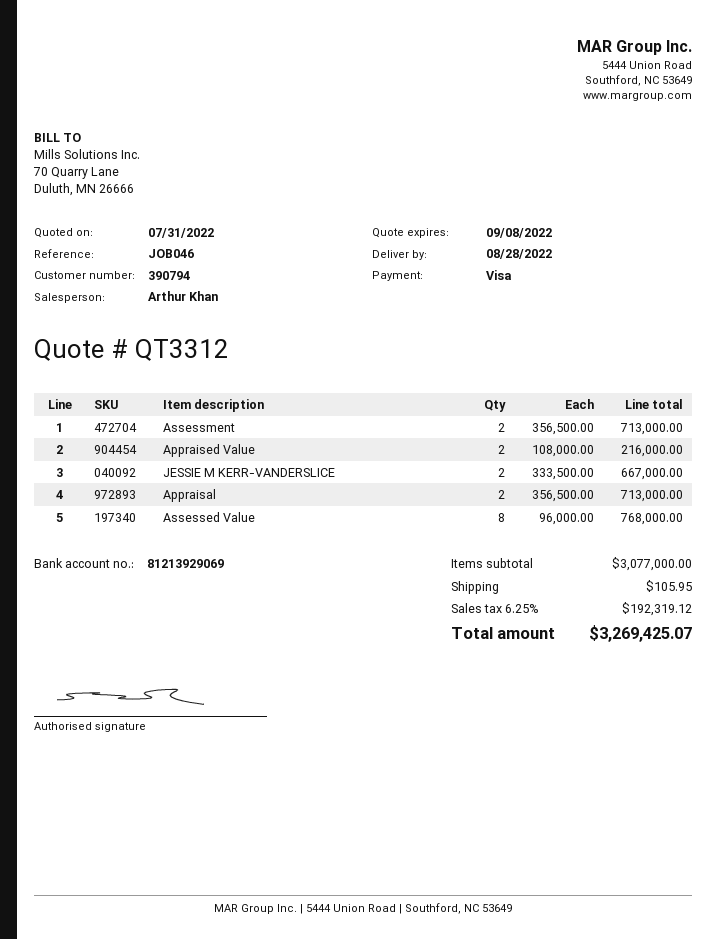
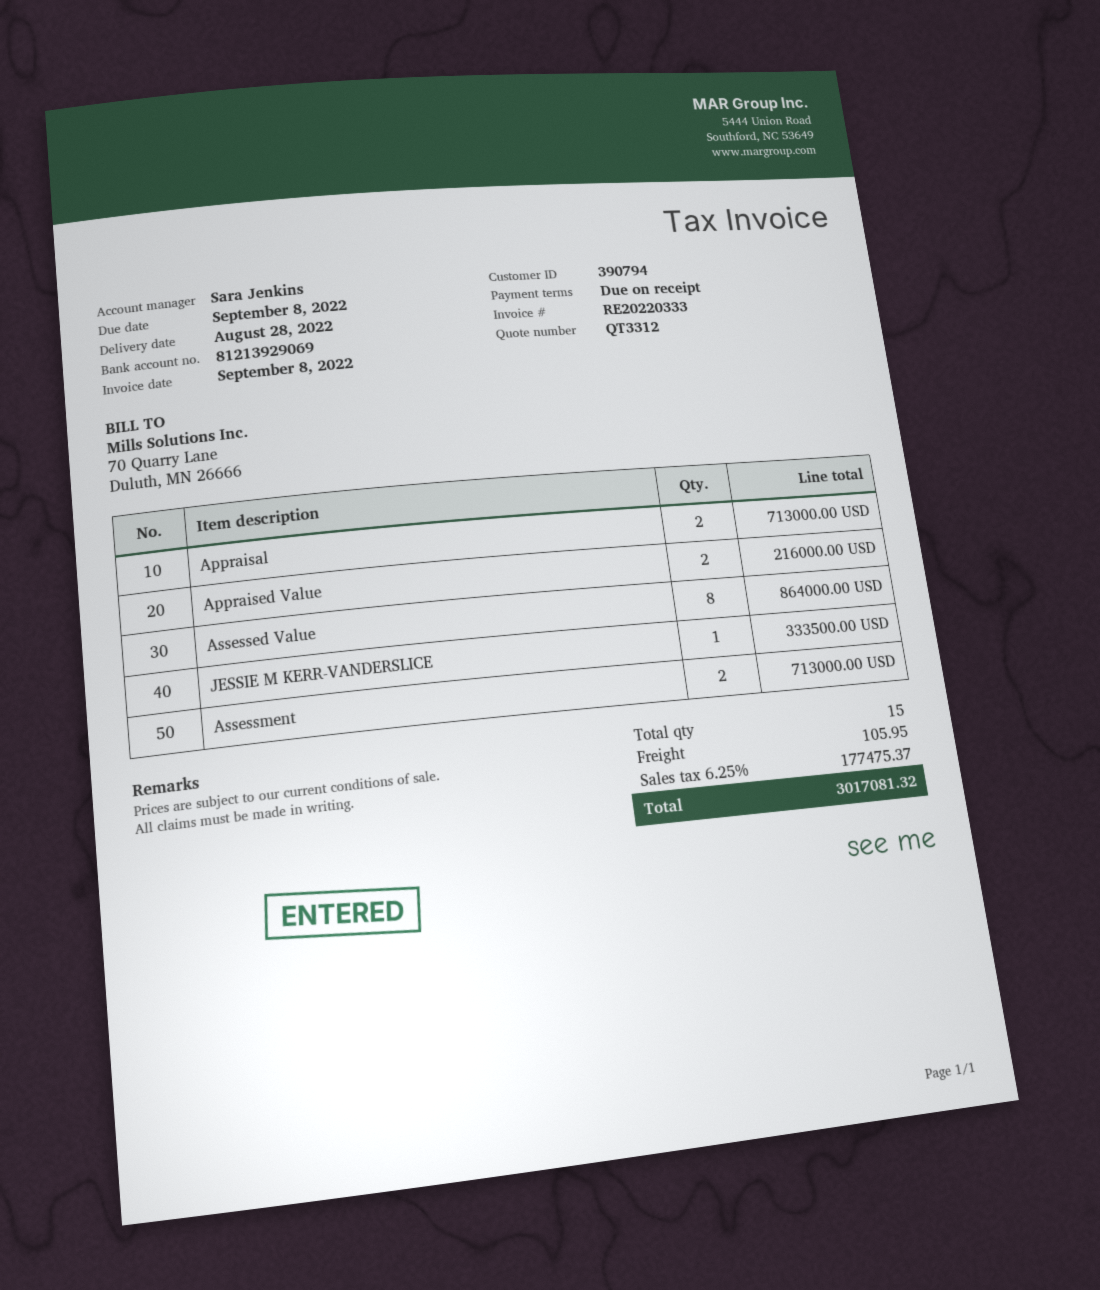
sales rep: Arthur Khan -> Sara Jenkins
JESSIE M KERR-VANDERSLICE: 2 for 667000.00 -> 1 for 333500.00
Assessed Value: 8 for 768000.00 -> 8 for 864000.00
tax: 6.25% = 192319.12 -> 6.25% = 177475.37
total: 3269425.07 -> 3017081.32

